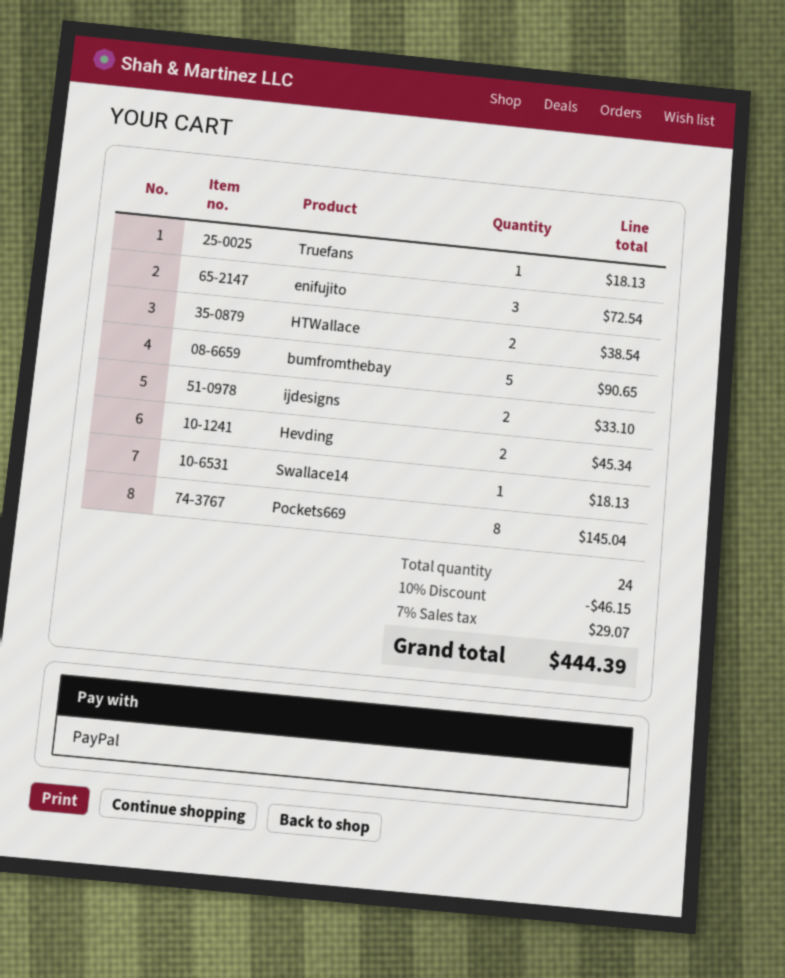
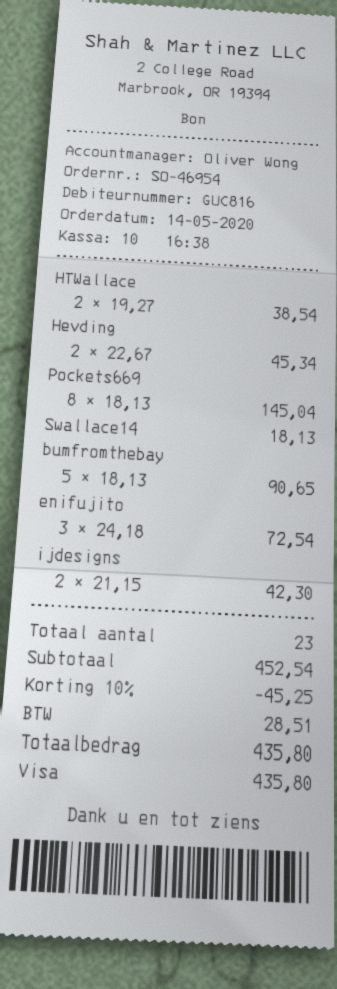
payment method: PayPal -> Visa
Truefans: 1 for 18.13 -> none
ijdesigns: 2 for 33.10 -> 2 for 42.30
total quantity: 24 -> 23
discount: 10% = 46.15 -> 10% = 45.25
tax: 29.07 -> 28.51
total: 444.39 -> 435.80

